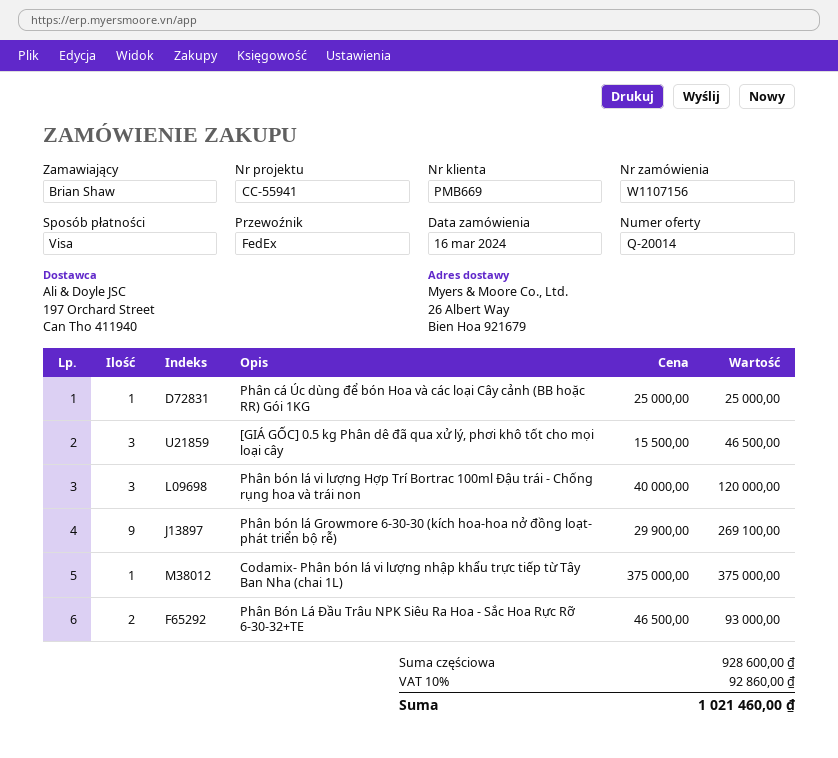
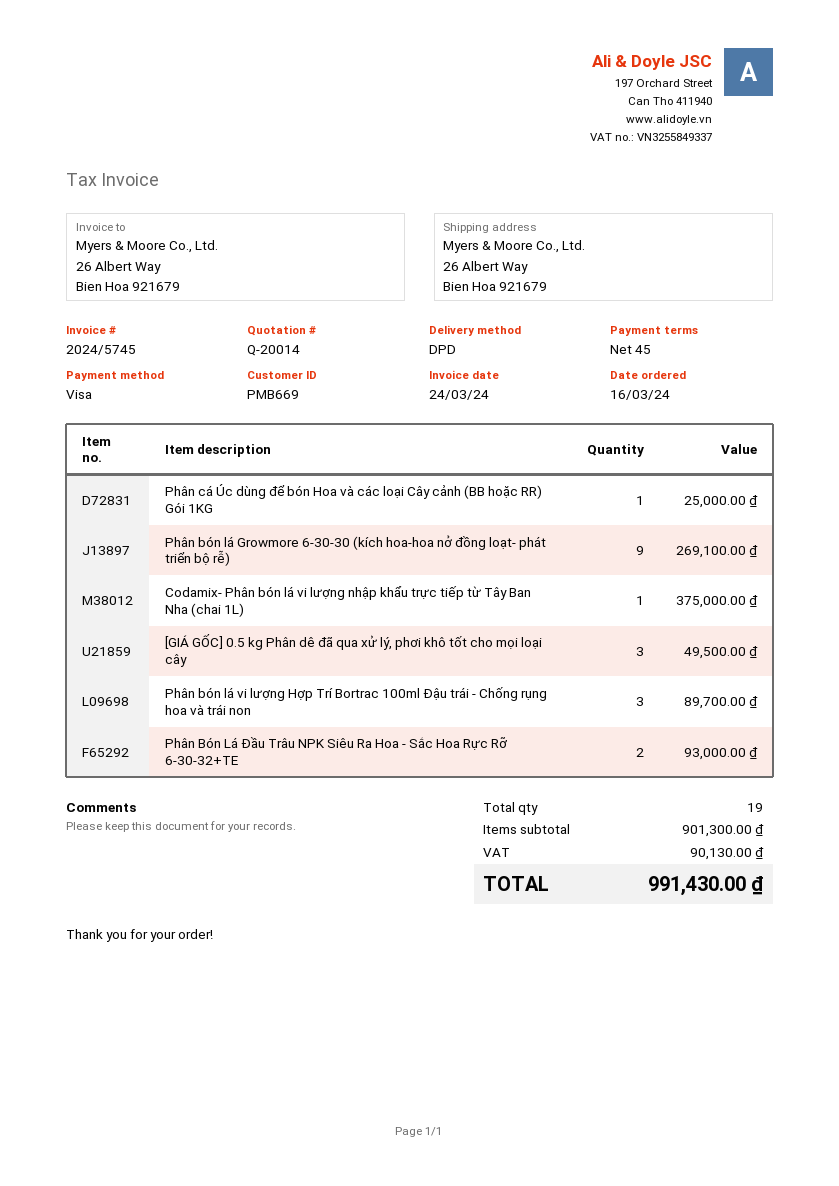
shipping method: FedEx -> DPD
[GIÁ GỐC] 0.5 kg Phân dê đã qua xử lý, phơi khô tốt cho mọi loại cây: 3 for 46500.00 -> 3 for 49500.00
Phân bón lá vi lượng Hợp Trí Bortrac 100ml Đậu trái - Chống rụng hoa và trái non: 3 for 120000.00 -> 3 for 89700.00
subtotal: 928600.00 -> 901300.00
tax: 92860.00 -> 90130.00
total: 1021460.00 -> 991430.00

